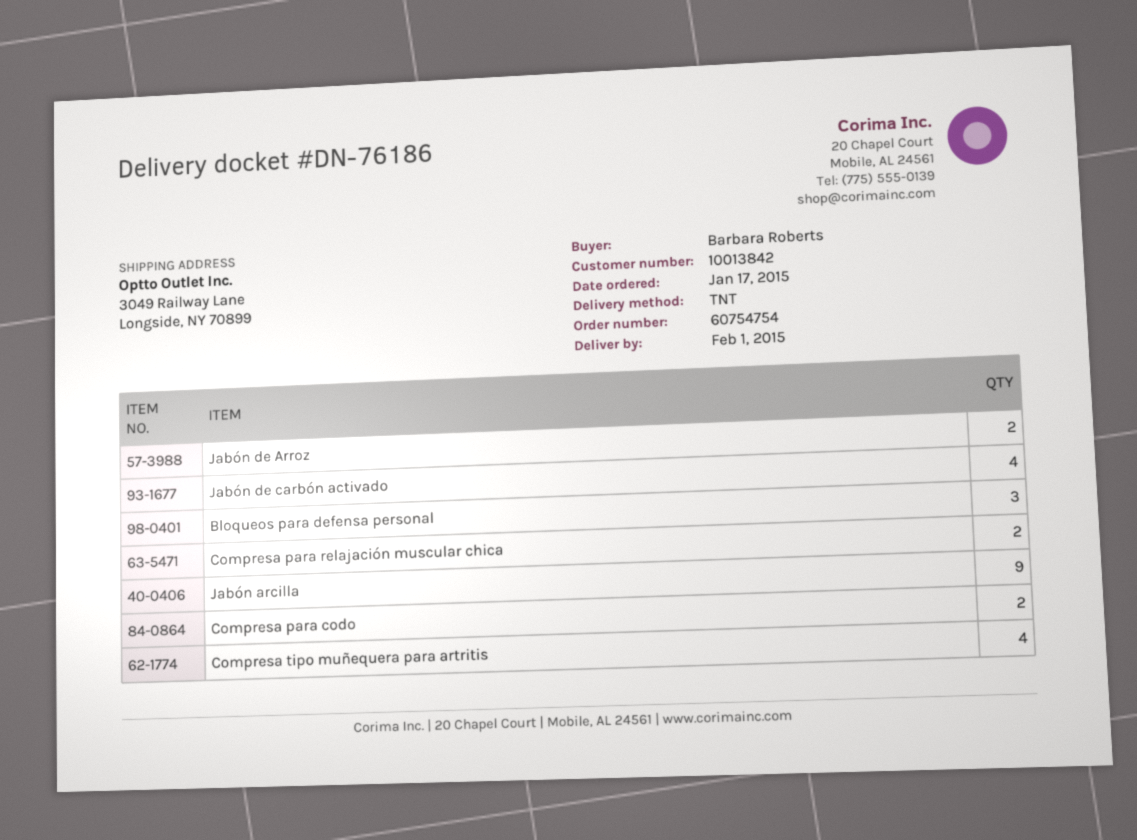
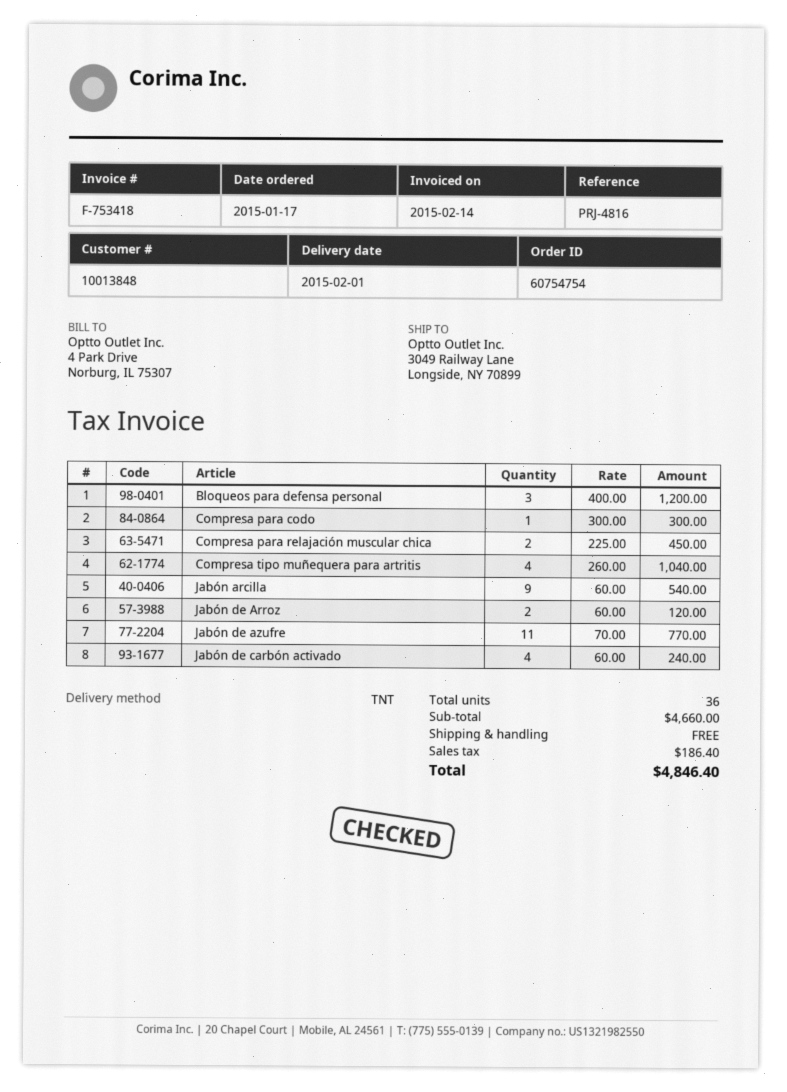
customer number: 10013842 -> 10013848
Compresa para codo: 2 -> 1
Jabón de azufre: none -> 11

